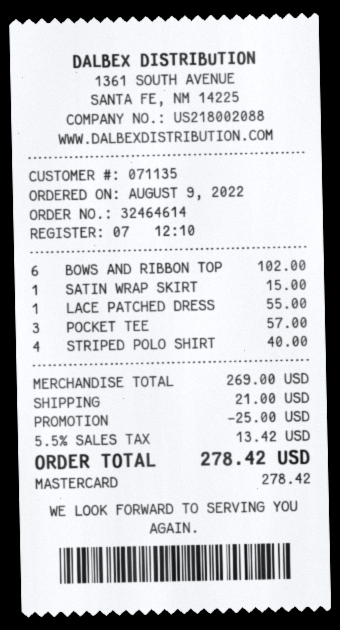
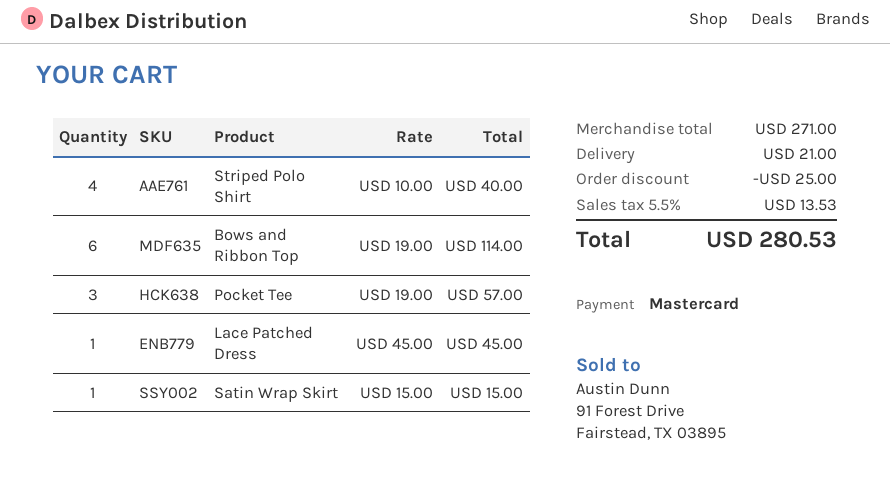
BOWS AND RIBBON TOP: 6 for 102.00 -> 6 for 114.00
LACE PATCHED DRESS: 1 for 55.00 -> 1 for 45.00
subtotal: 269.00 -> 271.00
tax: 5.5% = 13.42 -> 5.5% = 13.53
total: 278.42 -> 280.53

